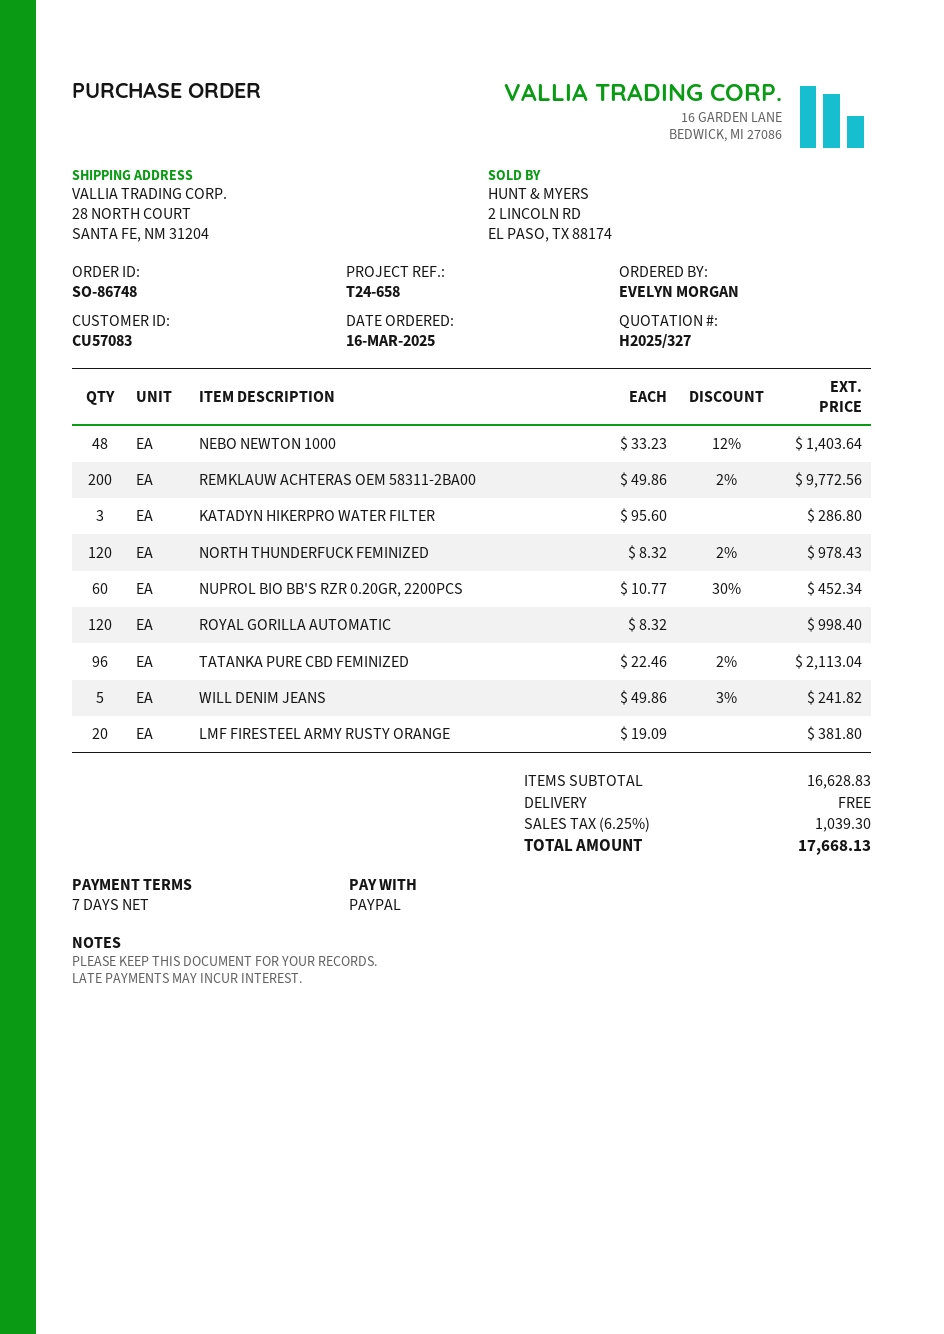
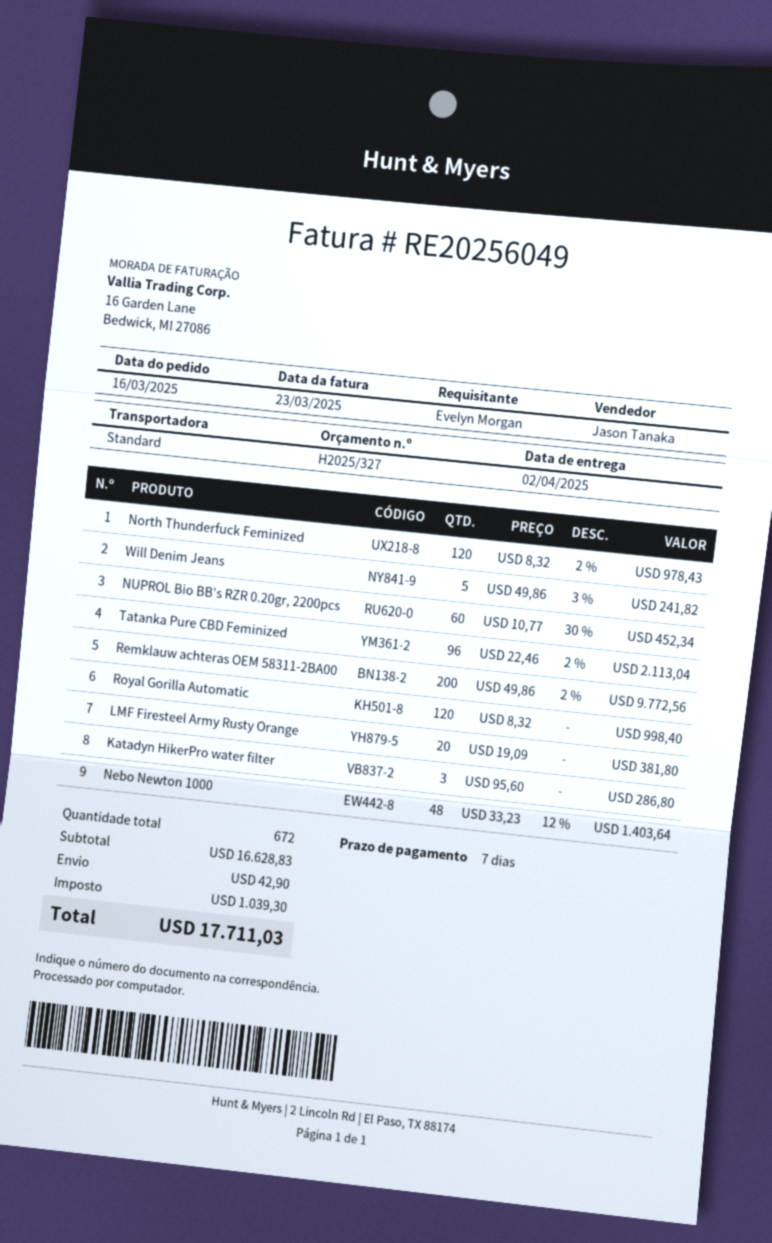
shipping: 0.00 -> 42.90
total: 17668.13 -> 17711.03

